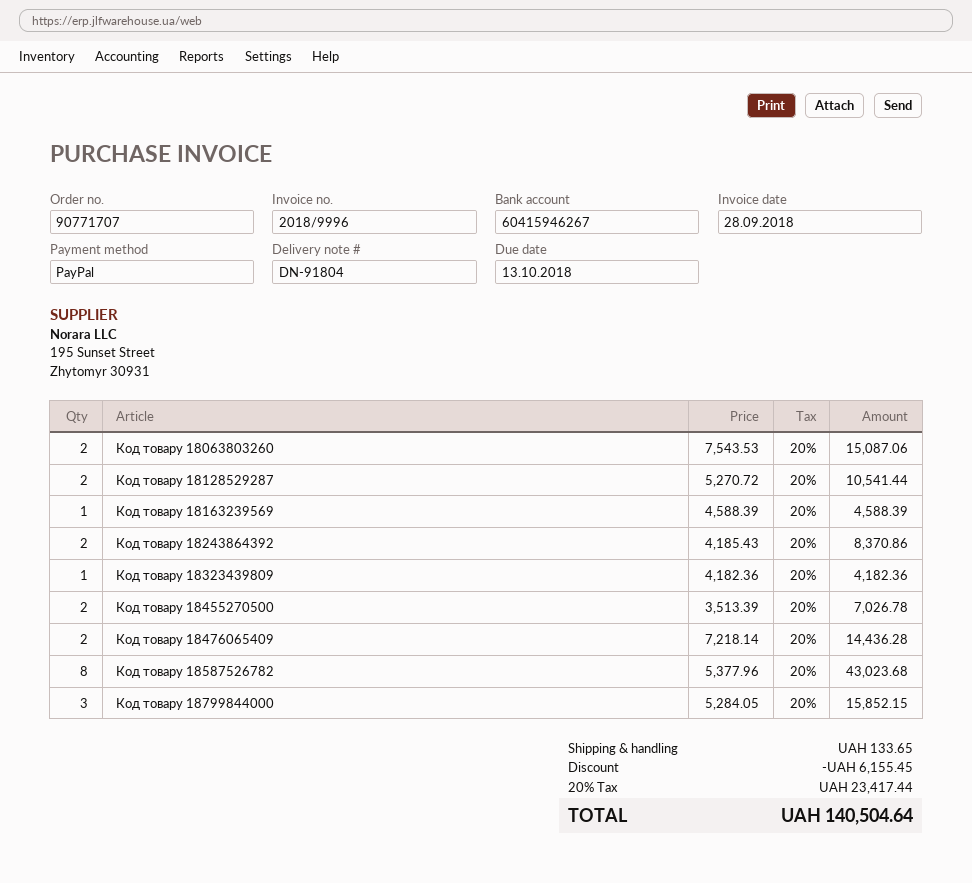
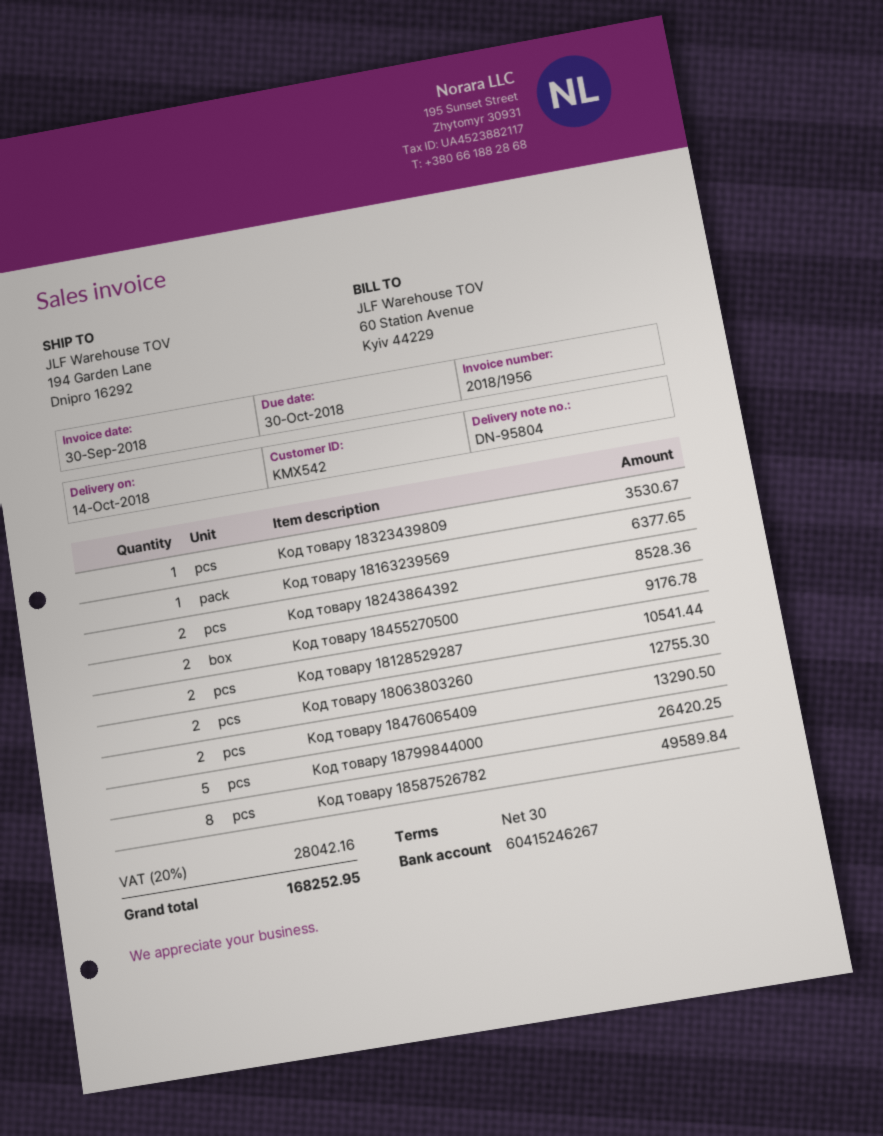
delivery note number: DN-91804 -> DN-95804
invoice number: 2018/9996 -> 2018/1956
invoice date: 2018-09-28 -> 2018-09-30
due date: 2018-10-13 -> 2018-10-30
bank account: 60415946267 -> 60415246267
Код товару 18063803260: 2 for 15087.06 -> 2 for 12755.30
Код товару 18163239569: 1 for 4588.39 -> 1 for 6377.65
Код товару 18243864392: 2 for 8370.86 -> 2 for 8528.36
Код товару 18323439809: 1 for 4182.36 -> 1 for 3530.67
Код товару 18455270500: 2 for 7026.78 -> 2 for 9176.78
Код товару 18476065409: 2 for 14436.28 -> 2 for 13290.50
Код товару 18587526782: 8 for 43023.68 -> 8 for 49589.84
Код товару 18799844000: 3 for 15852.15 -> 5 for 26420.25
discount: 6155.45 -> none
shipping: 133.65 -> none
tax: 20% = 23417.44 -> 20% = 28042.16
total: 140504.64 -> 168252.95

